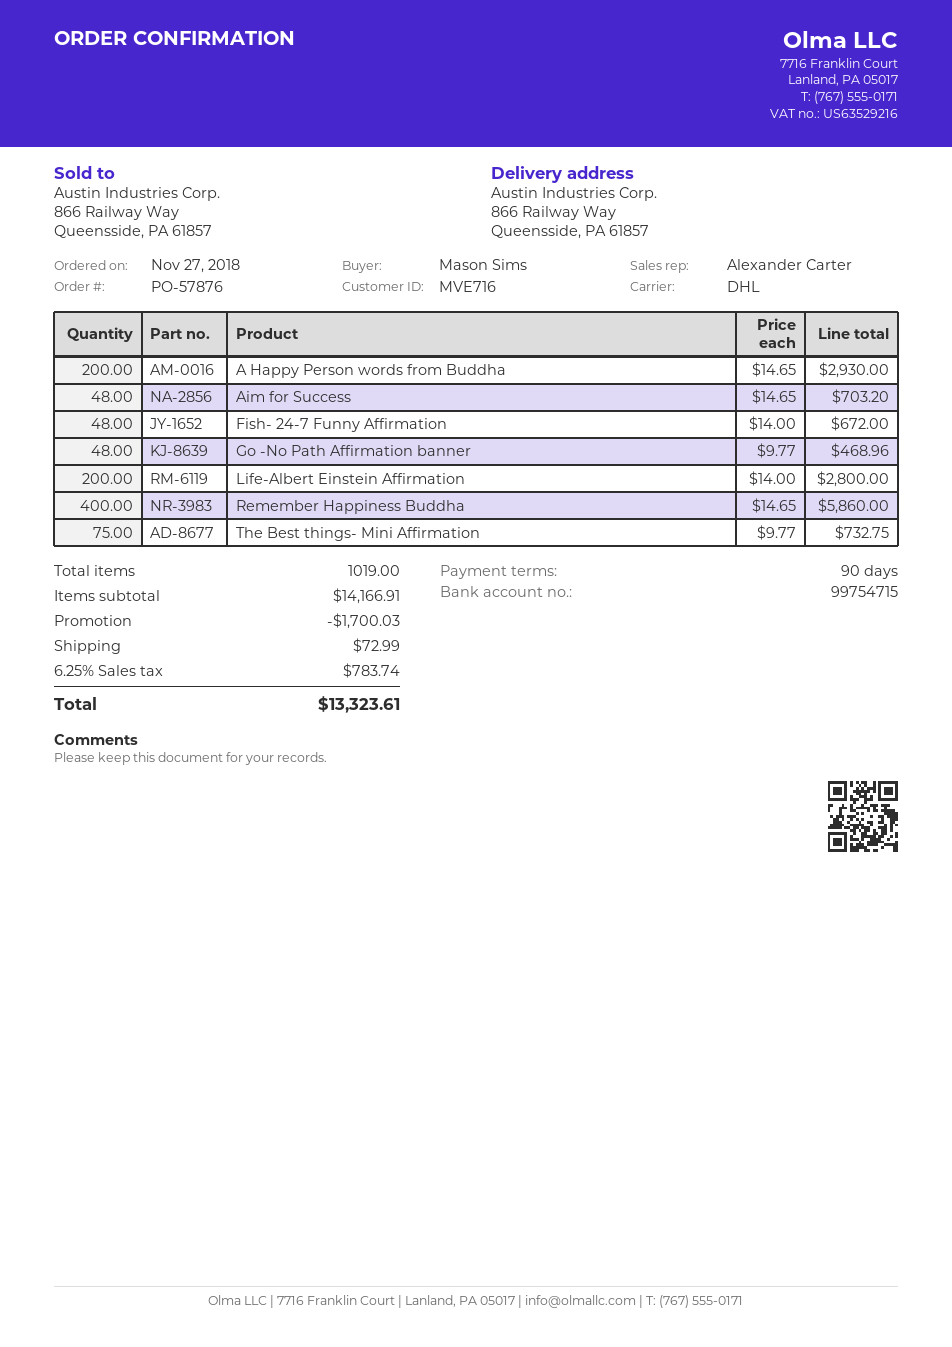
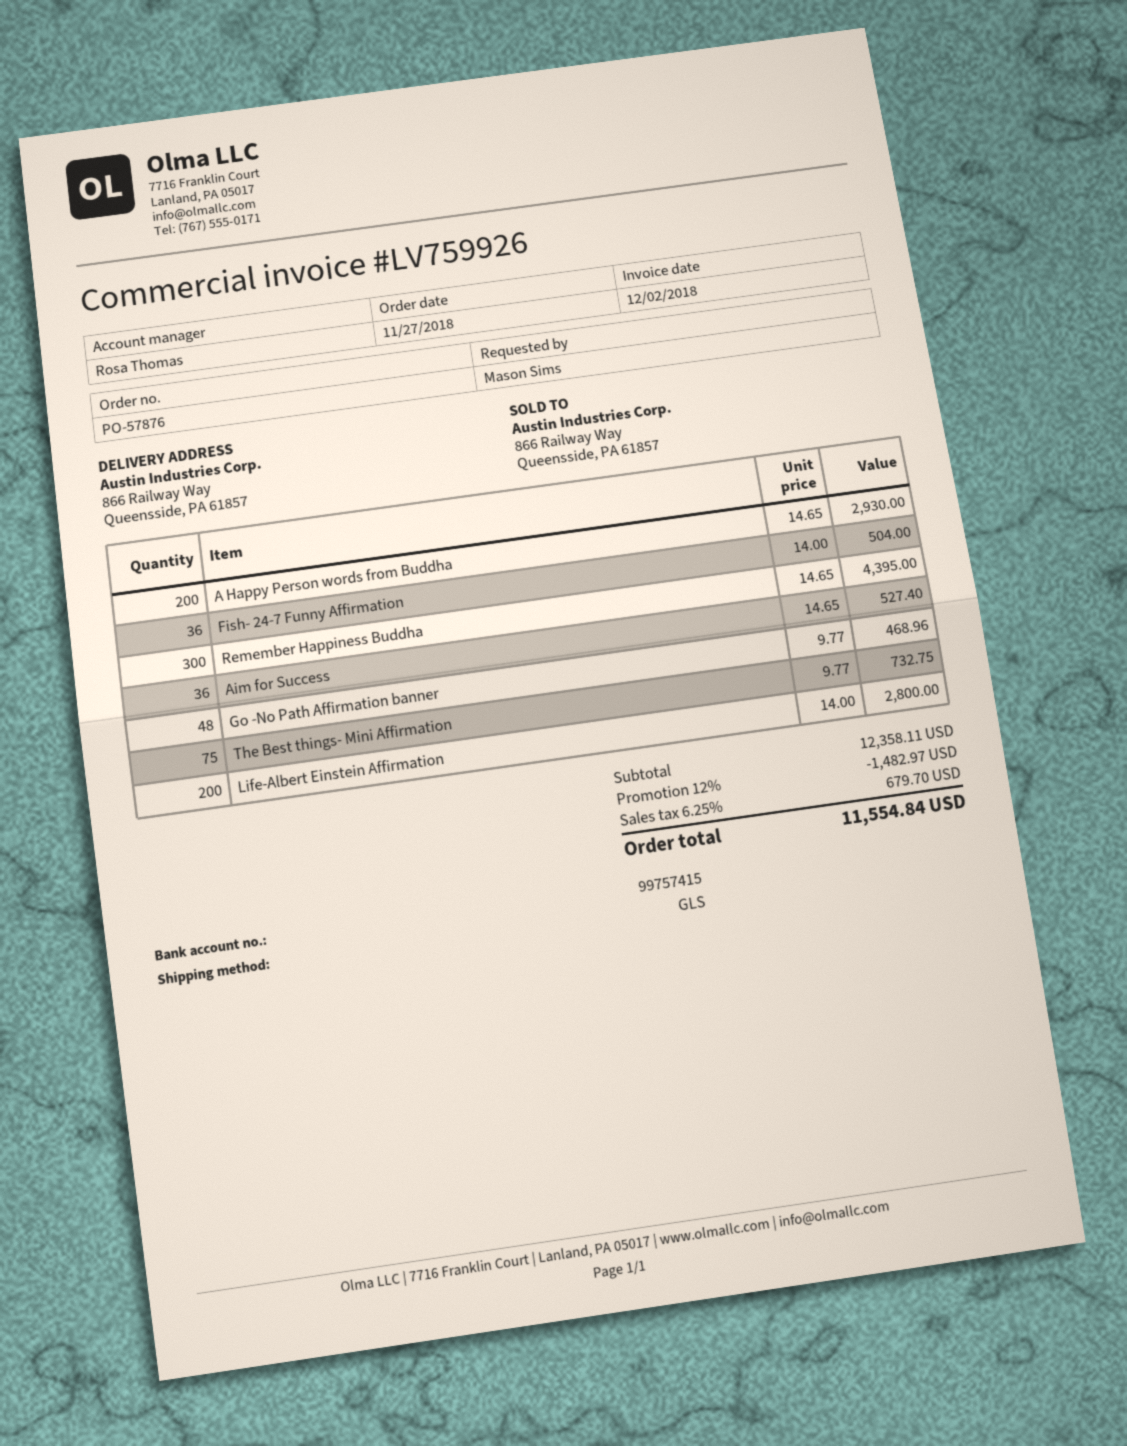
sales rep: Alexander Carter -> Rosa Thomas
bank account: 99754715 -> 99757415
shipping method: DHL -> GLS
Aim for Success: 48 x 14.65 = 703.20 -> 36 x 14.65 = 527.40
Fish- 24-7 Funny Affirmation: 48 x 14.00 = 672.00 -> 36 x 14.00 = 504.00
Remember Happiness Buddha: 400 x 14.65 = 5860.00 -> 300 x 14.65 = 4395.00
subtotal: 14166.91 -> 12358.11
discount: 1700.03 -> 1482.97
shipping: 72.99 -> none
tax: 6.25% = 783.74 -> 6.25% = 679.70
total: 13323.61 -> 11554.84

